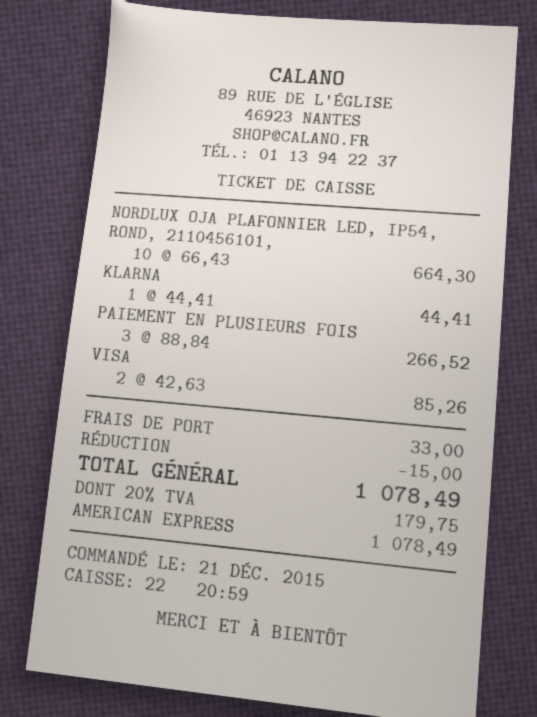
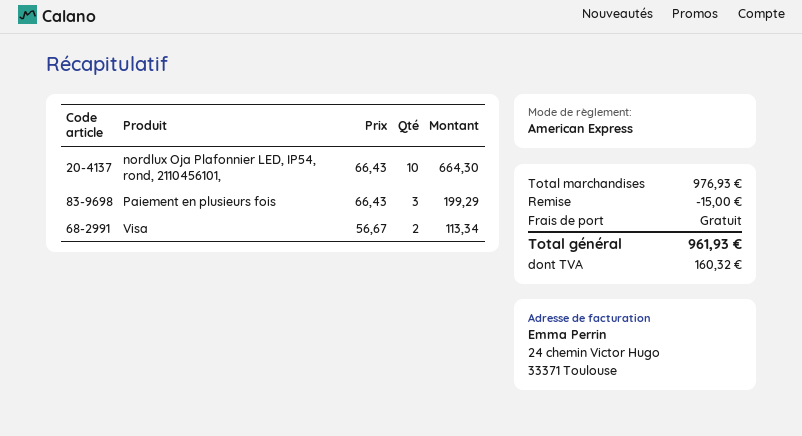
KLARNA: 1 x 44.41 = 44.41 -> none
PAIEMENT EN PLUSIEURS FOIS: 3 x 88.84 = 266.52 -> 3 x 66.43 = 199.29
VISA: 2 x 42.63 = 85.26 -> 2 x 56.67 = 113.34
shipping: 33.00 -> 0.00
tax: 179.75 -> 160.32
total: 1078.49 -> 961.93

